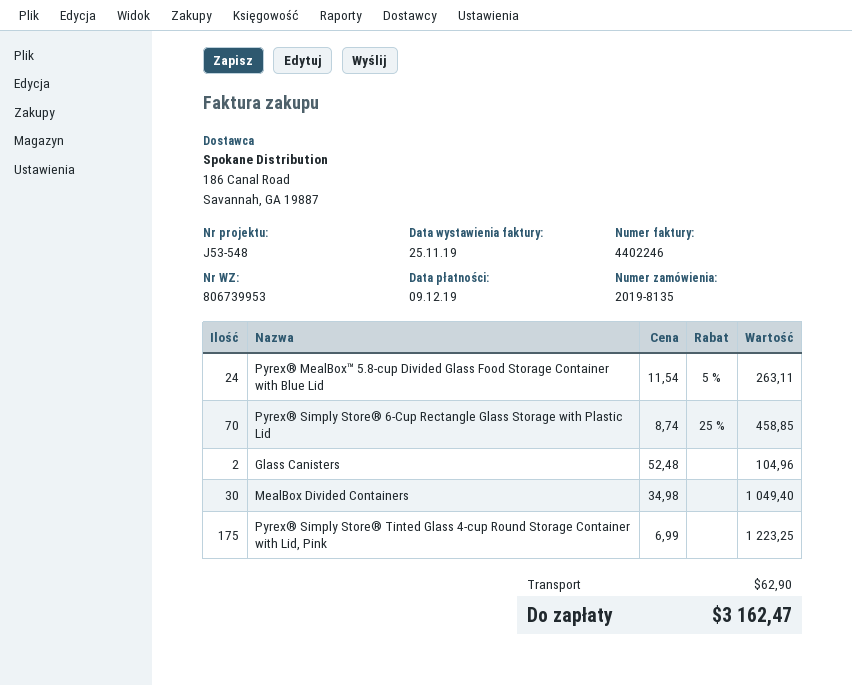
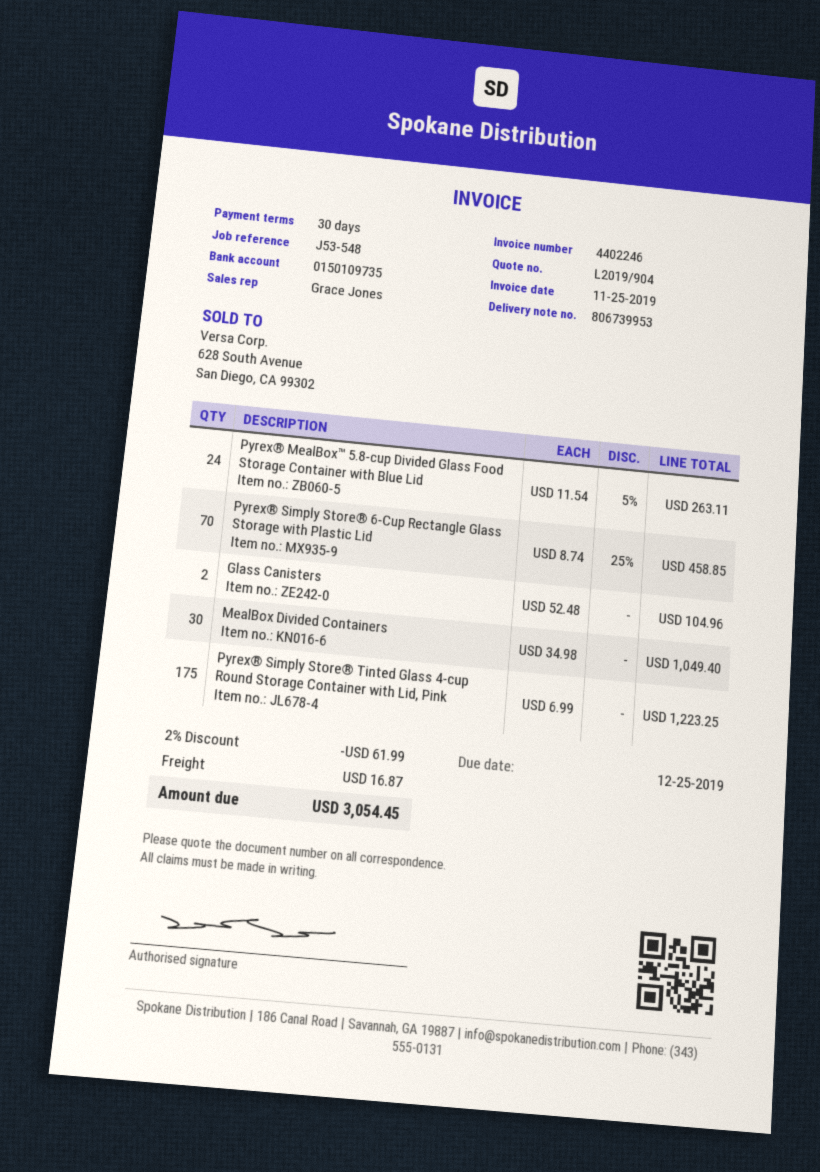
due date: 2019-12-09 -> 2019-12-25
discount: none -> 2% = 61.99
shipping: 62.90 -> 16.87
total: 3162.47 -> 3054.45

